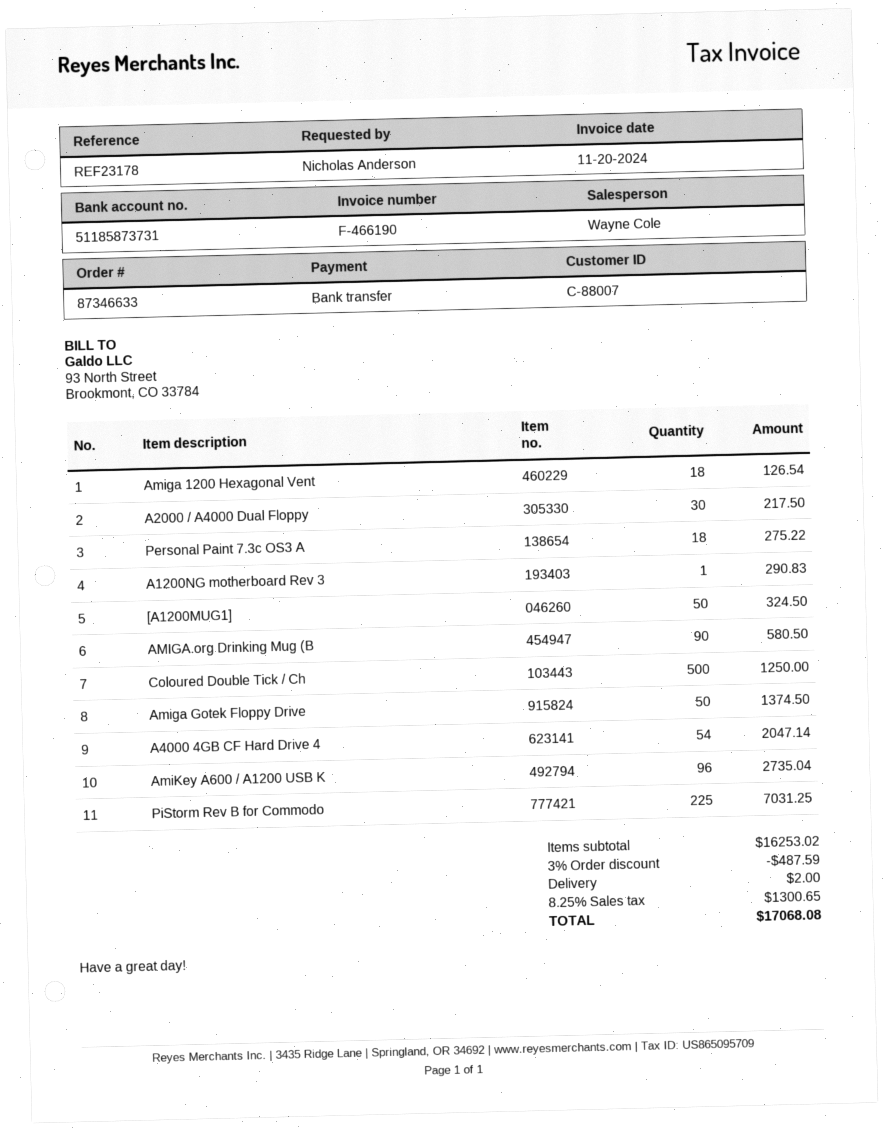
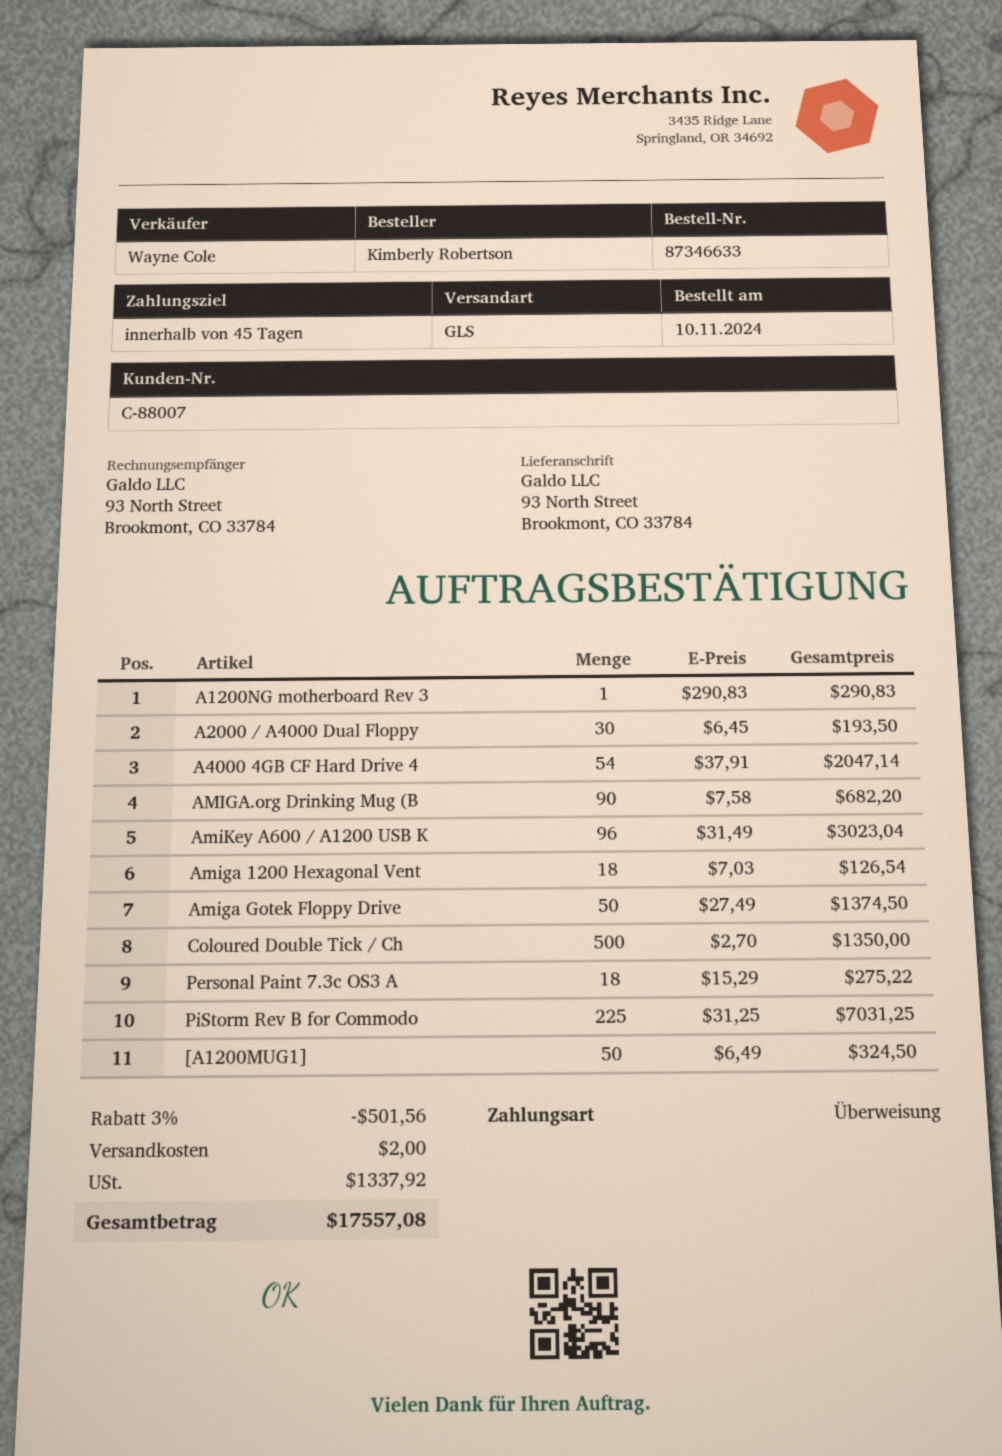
ordered by: Nicholas Anderson -> Kimberly Robertson
A2000 / A4000 Dual Floppy: 30 for 217.50 -> 30 for 193.50
AMIGA.org Drinking Mug (B: 90 for 580.50 -> 90 for 682.20
Coloured Double Tick / Ch: 500 for 1250.00 -> 500 for 1350.00
AmiKey A600 / A1200 USB K: 96 for 2735.04 -> 96 for 3023.04
discount: 3% = 487.59 -> 3% = 501.56
tax: 1300.65 -> 1337.92
total: 17068.08 -> 17557.08

